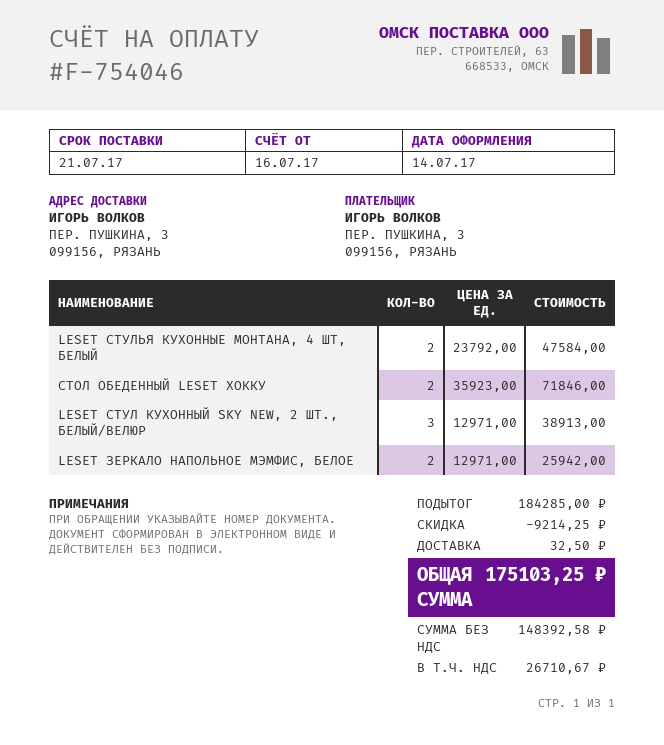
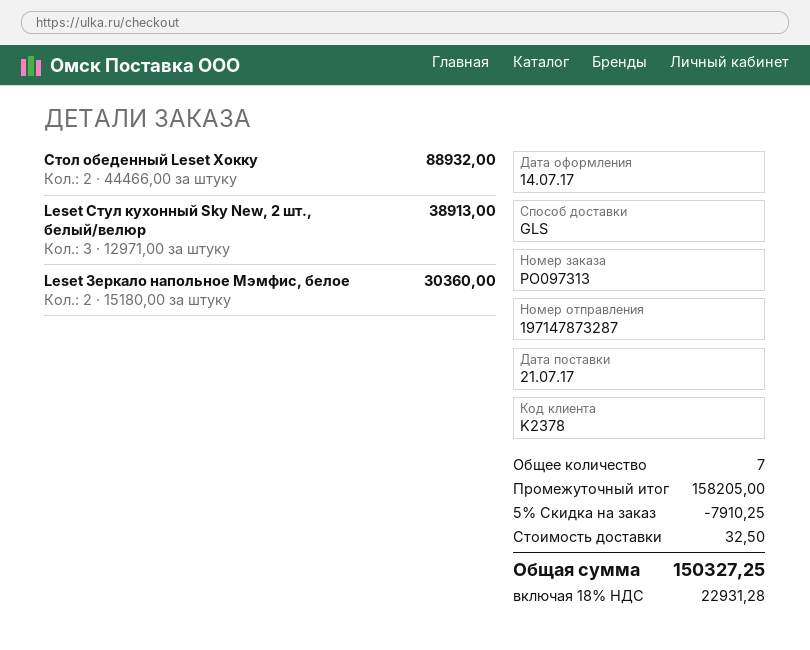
LESET СТУЛЬЯ КУХОННЫЕ МОНТАНА, 4 ШТ, БЕЛЫЙ: 2 x 23792.00 = 47584.00 -> none
СТОЛ ОБЕДЕННЫЙ LESET ХОККУ: 2 x 35923.00 = 71846.00 -> 2 x 44466.00 = 88932.00
LESET ЗЕРКАЛО НАПОЛЬНОЕ МЭМФИС, БЕЛОЕ: 2 x 12971.00 = 25942.00 -> 2 x 15180.00 = 30360.00
subtotal: 184285.00 -> 158205.00
discount: 9214.25 -> 7910.25
tax: 26710.67 -> 22931.28
total: 175103.25 -> 150327.25

